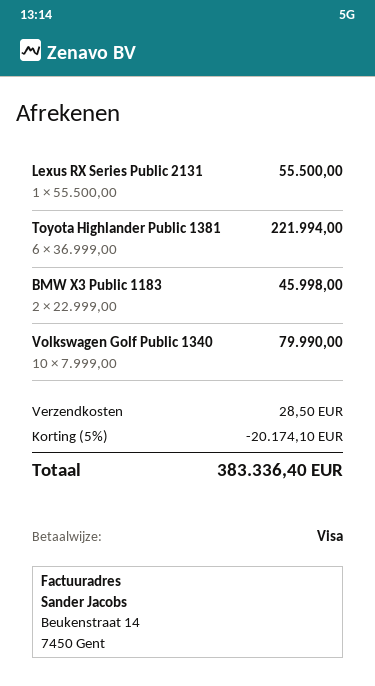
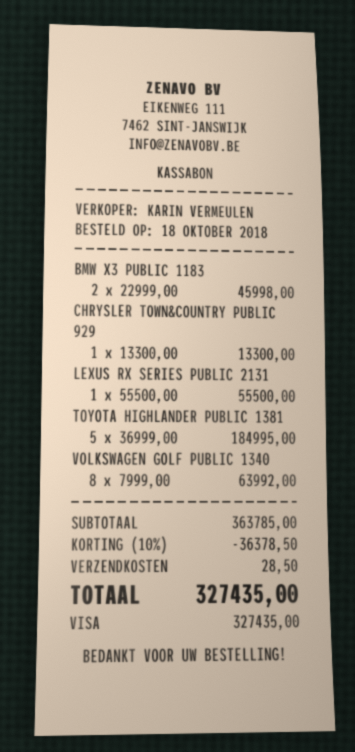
Toyota Highlander Public 1381: 6 x 36999.00 = 221994.00 -> 5 x 36999.00 = 184995.00
Volkswagen Golf Public 1340: 10 x 7999.00 = 79990.00 -> 8 x 7999.00 = 63992.00
CHRYSLER TOWN&COUNTRY PUBLIC 929: none -> 1 x 13300.00 = 13300.00
discount: 5% = 20174.10 -> 10% = 36378.50
total: 383336.40 -> 327435.00

